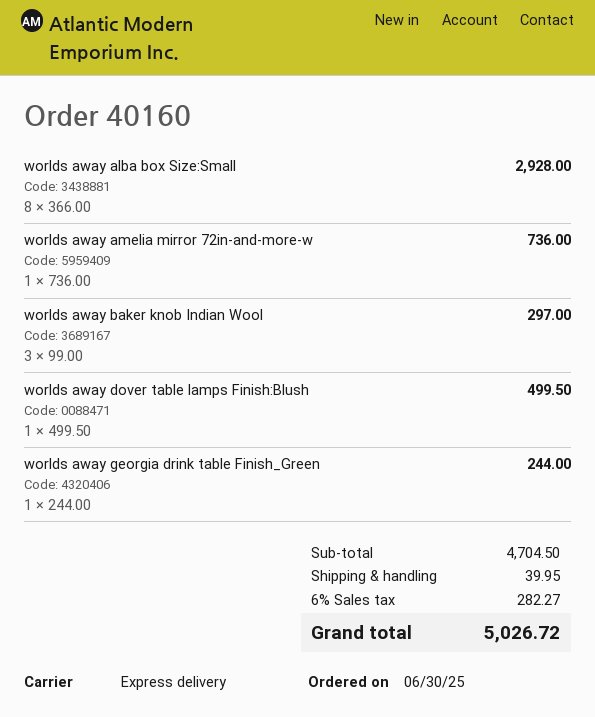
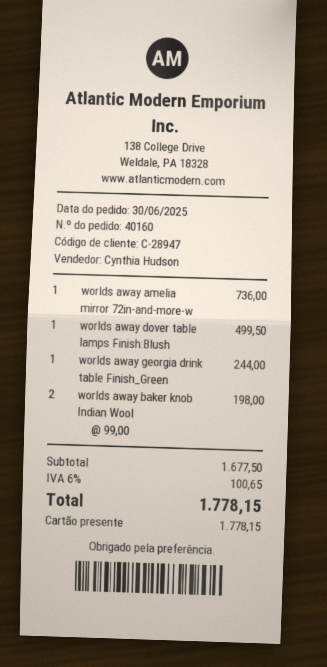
worlds away alba box Size:Small: 8 x 366.00 = 2928.00 -> none
worlds away baker knob Indian Wool: 3 x 99.00 = 297.00 -> 2 x 99.00 = 198.00
subtotal: 4704.50 -> 1677.50
shipping: 39.95 -> none
tax: 6% = 282.27 -> 6% = 100.65
total: 5026.72 -> 1778.15

